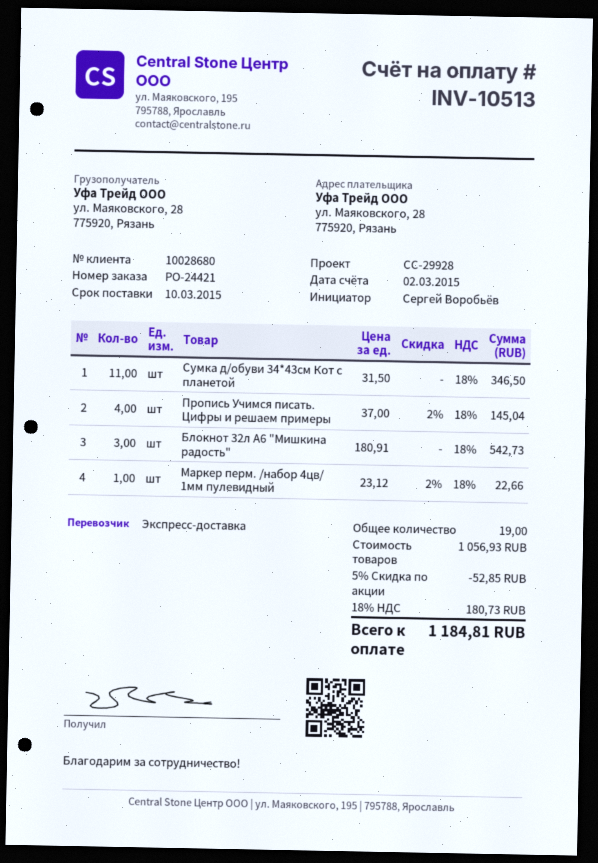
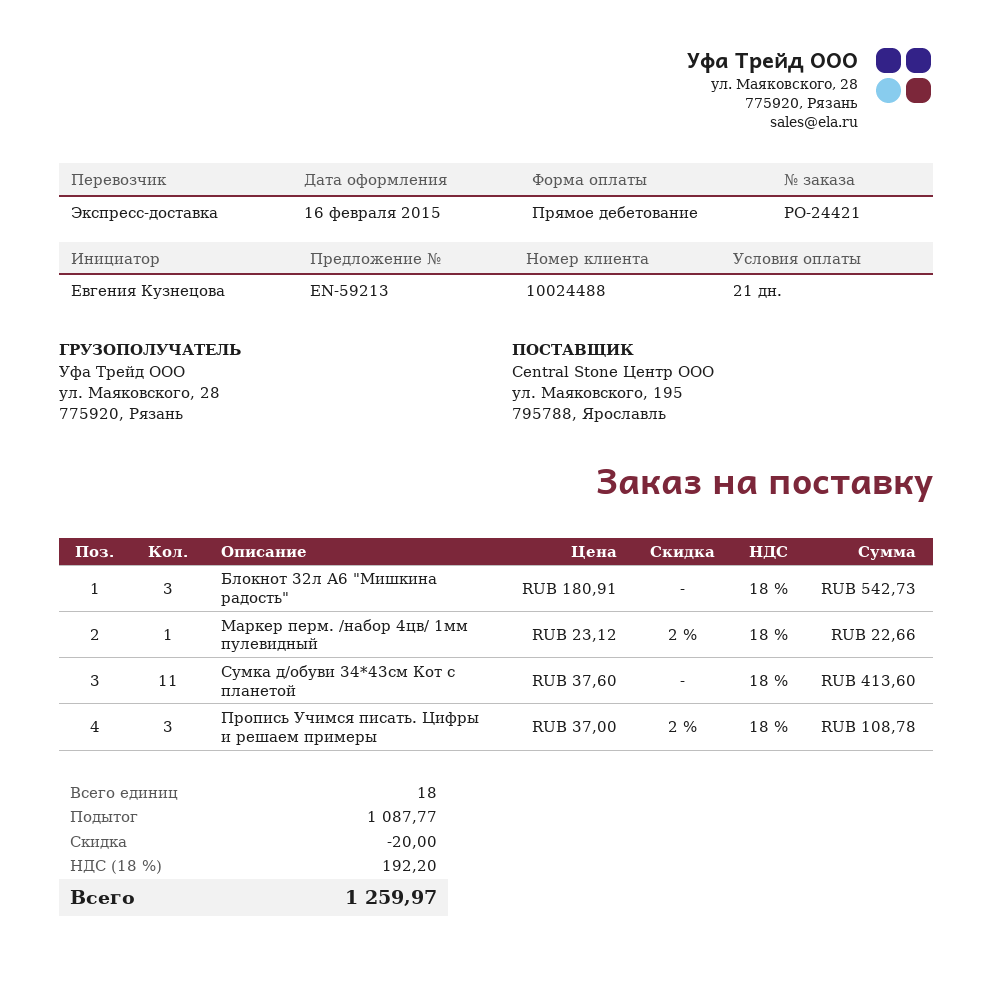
customer number: 10028680 -> 10024488
ordered by: Сергей Воробьёв -> Евгения Кузнецова
Сумка д/обуви 34*43см Кот с планетой: 11 x 31.50 = 346.50 -> 11 x 37.60 = 413.60
Пропись Учимся писать. Цифры и решаем примеры: 4 x 37.00 - 2% = 145.04 -> 3 x 37.00 - 2% = 108.78
total quantity: 19 -> 18
subtotal: 1056.93 -> 1087.77
discount: 52.85 -> 20.00
tax: 18% = 180.73 -> 18% = 192.20
total: 1184.81 -> 1259.97

